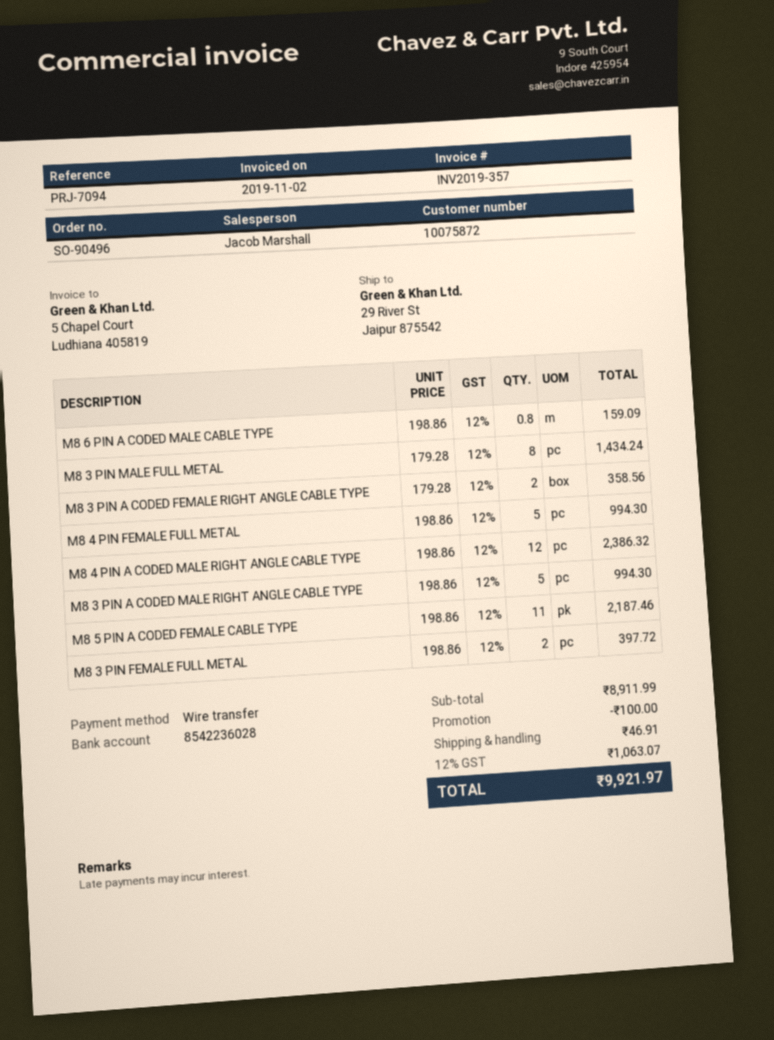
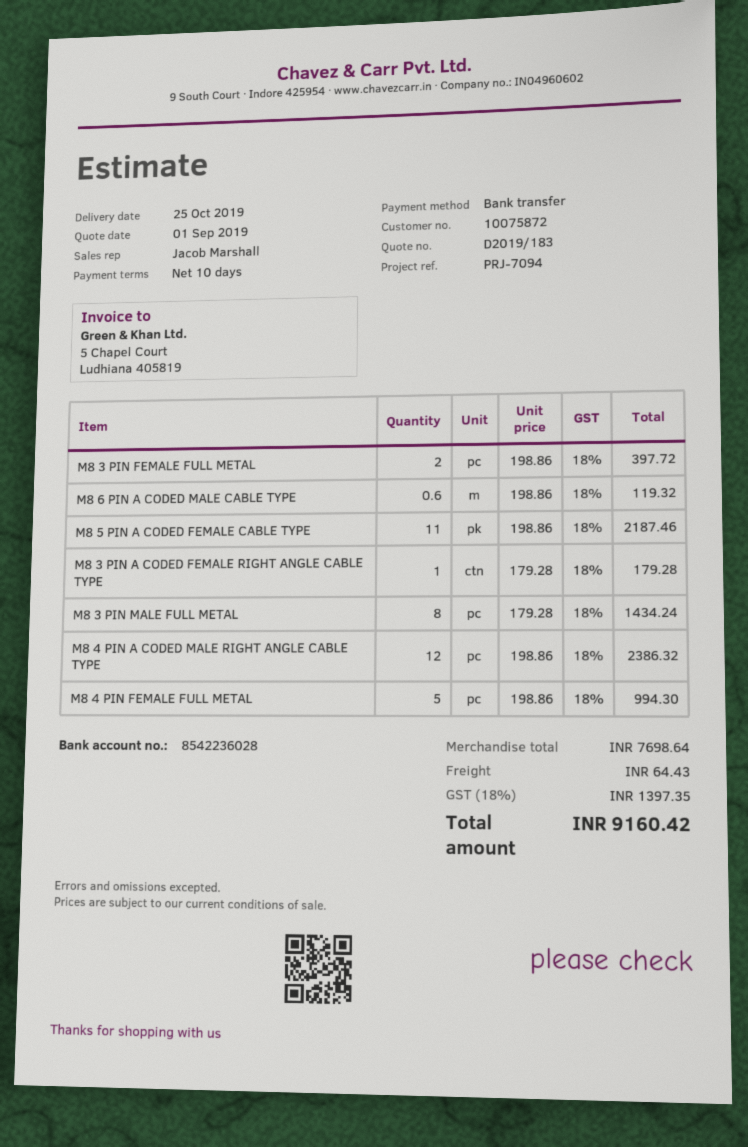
M8 6 PIN A CODED MALE CABLE TYPE: 0.8 x 198.86 = 159.09 -> 0.6 x 198.86 = 119.32
M8 3 PIN A CODED FEMALE RIGHT ANGLE CABLE TYPE: 2 x 179.28 = 358.56 -> 1 x 179.28 = 179.28
M8 3 PIN A CODED MALE RIGHT ANGLE CABLE TYPE: 5 x 198.86 = 994.30 -> none
subtotal: 8911.99 -> 7698.64
discount: 100.00 -> none
shipping: 46.91 -> 64.43
tax: 12% = 1063.07 -> 18% = 1397.35
total: 9921.97 -> 9160.42

